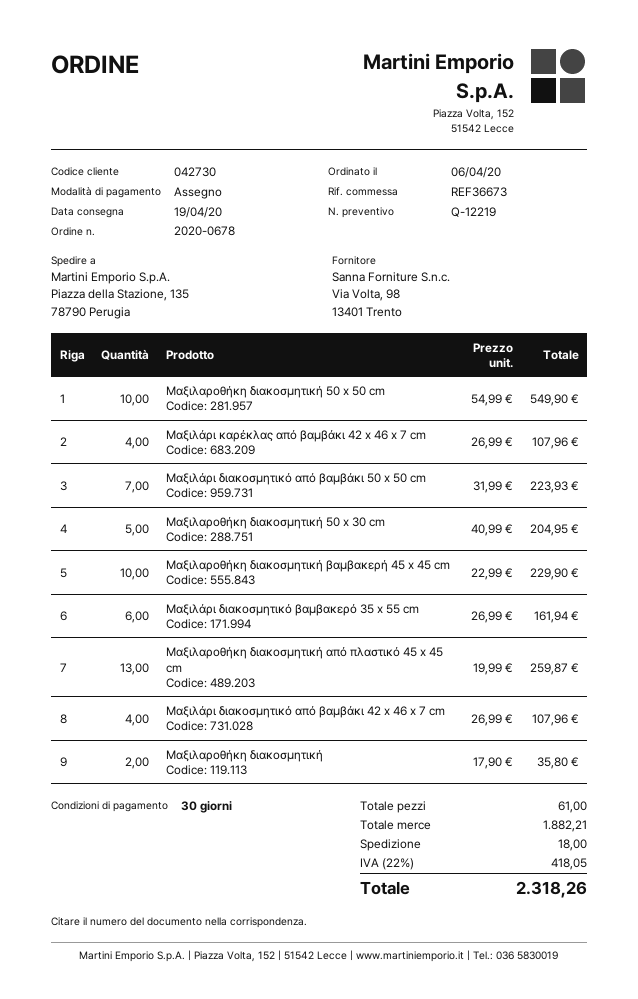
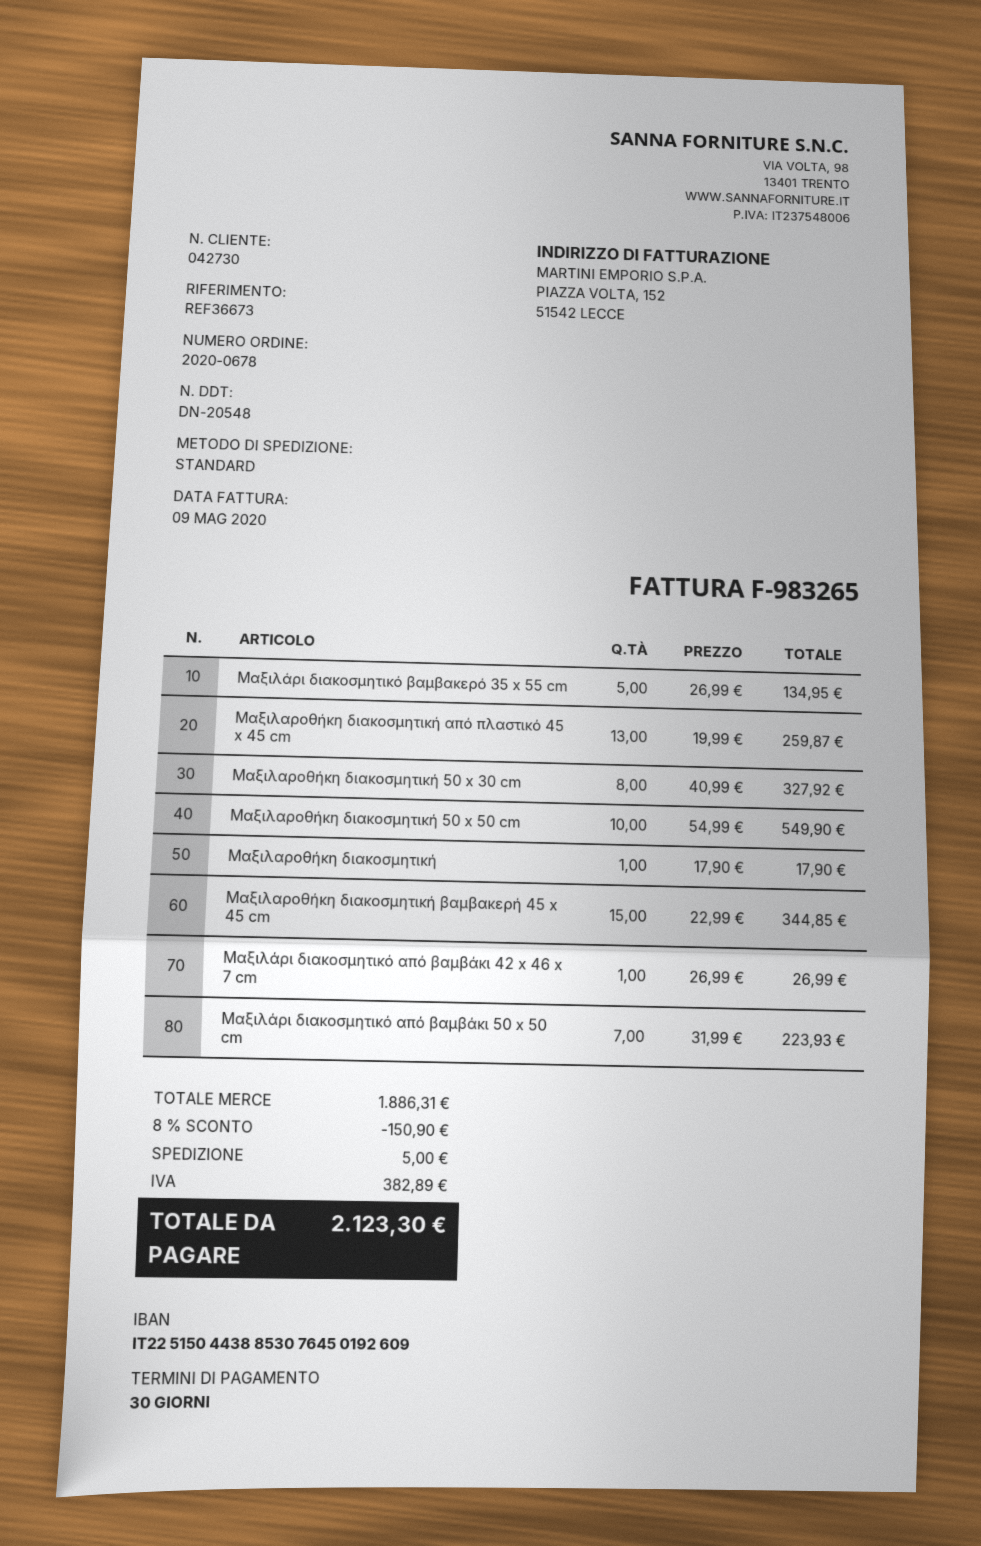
Μαξιλάρι καρέκλας από βαμβάκι 42 x 46 x 7 cm: 4 x 26.99 = 107.96 -> none
Μαξιλαροθήκη διακοσμητική 50 x 30 cm: 5 x 40.99 = 204.95 -> 8 x 40.99 = 327.92
Μαξιλαροθήκη διακοσμητική βαμβακερή 45 x 45 cm: 10 x 22.99 = 229.90 -> 15 x 22.99 = 344.85
Μαξιλάρι διακοσμητικό βαμβακερό 35 x 55 cm: 6 x 26.99 = 161.94 -> 5 x 26.99 = 134.95
Μαξιλάρι διακοσμητικό από βαμβάκι 42 x 46 x 7 cm: 4 x 26.99 = 107.96 -> 1 x 26.99 = 26.99
Μαξιλαροθήκη διακοσμητική: 2 x 17.90 = 35.80 -> 1 x 17.90 = 17.90
subtotal: 1882.21 -> 1886.31
discount: none -> 8% = 150.90
shipping: 18.00 -> 5.00
tax: 418.05 -> 382.89
total: 2318.26 -> 2123.30

